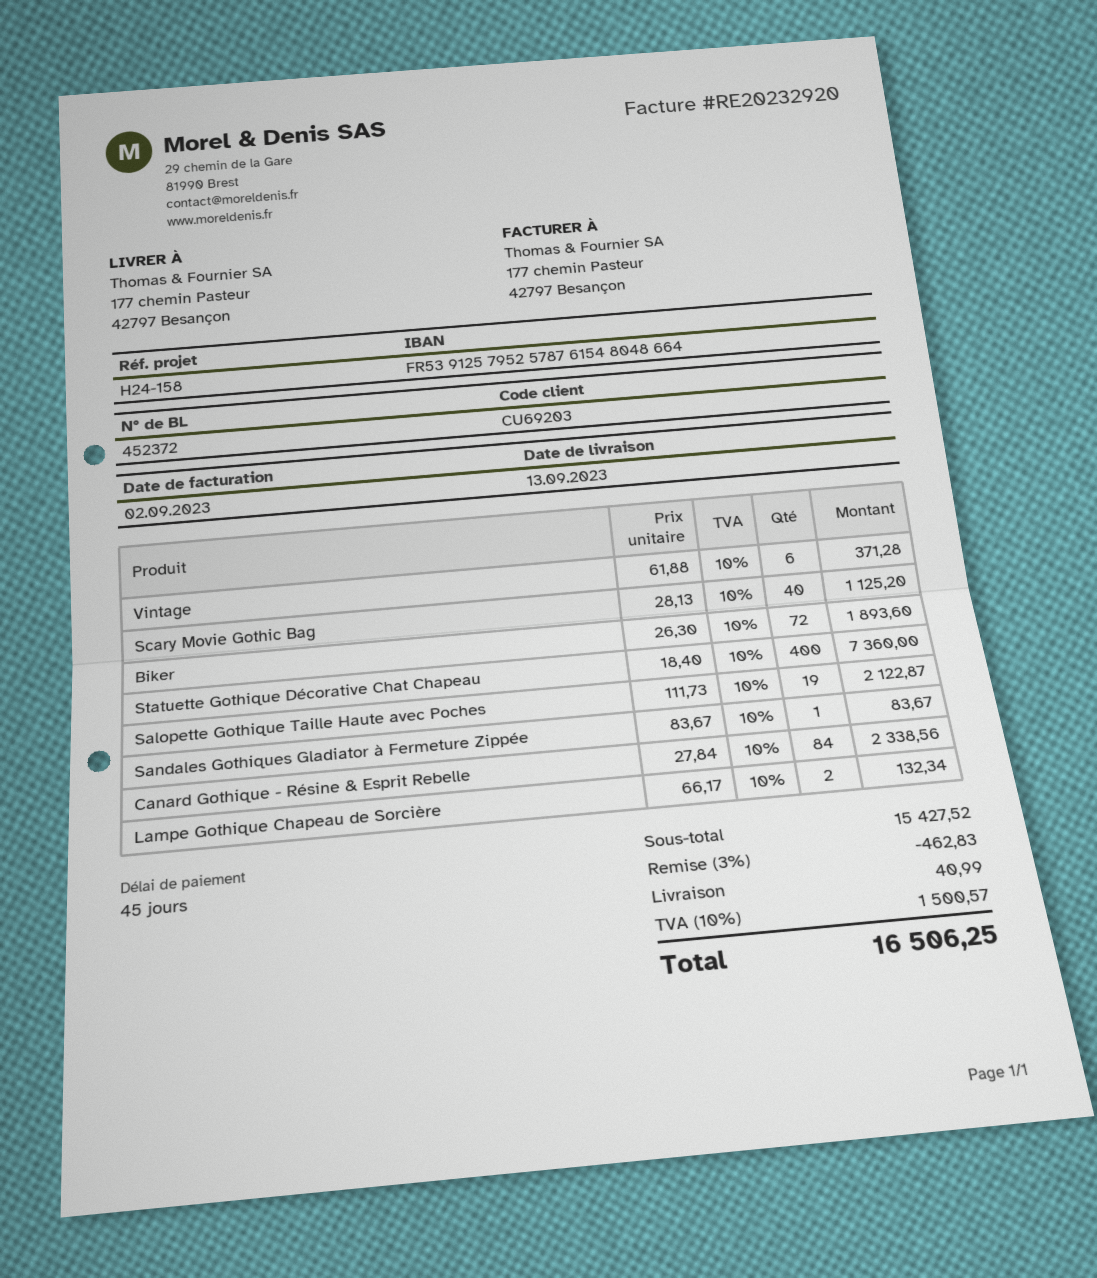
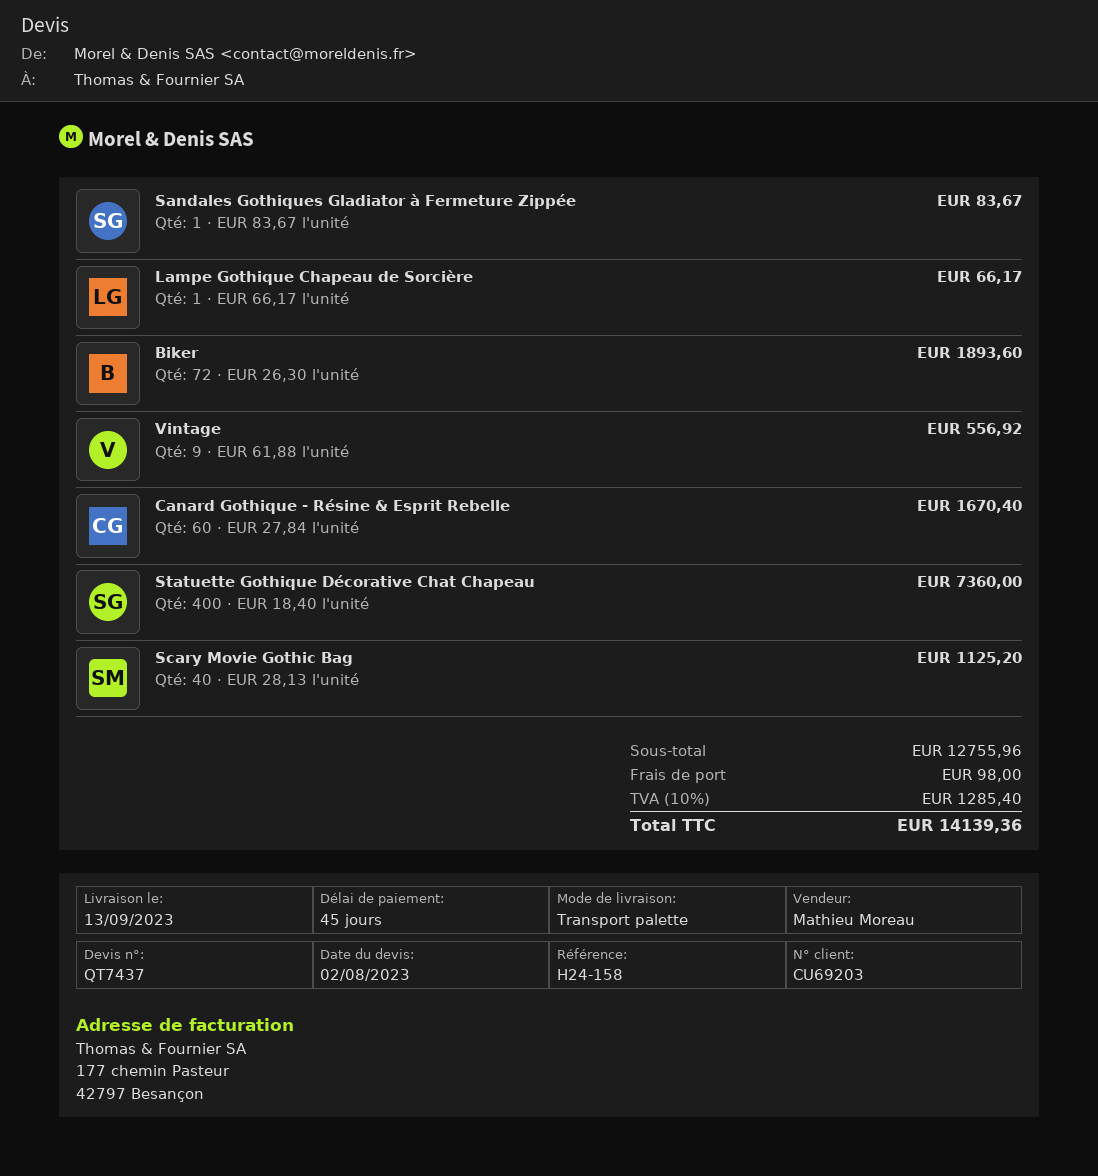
Vintage: 6 x 61.88 = 371.28 -> 9 x 61.88 = 556.92
Salopette Gothique Taille Haute avec Poches: 19 x 111.73 = 2122.87 -> none
Canard Gothique - Résine & Esprit Rebelle: 84 x 27.84 = 2338.56 -> 60 x 27.84 = 1670.40
Lampe Gothique Chapeau de Sorcière: 2 x 66.17 = 132.34 -> 1 x 66.17 = 66.17
subtotal: 15427.52 -> 12755.96
discount: 3% = 462.83 -> none
shipping: 40.99 -> 98.00
tax: 10% = 1500.57 -> 10% = 1285.40
total: 16506.25 -> 14139.36

